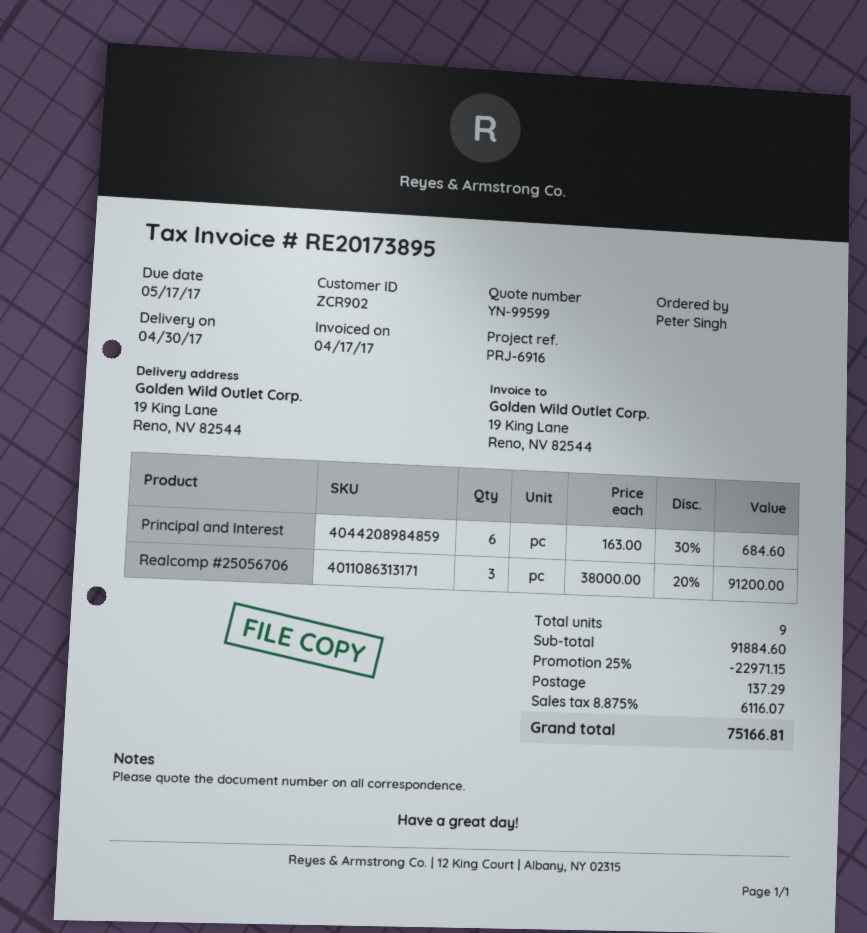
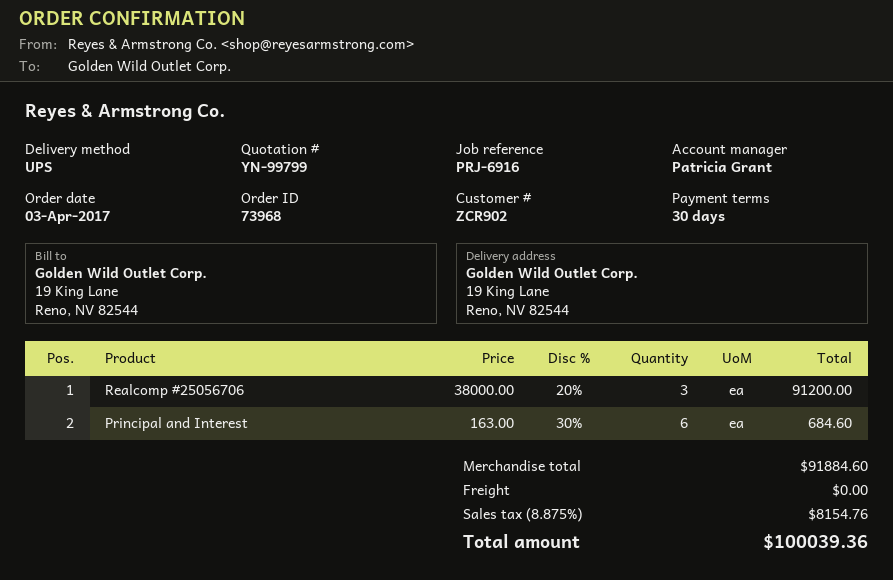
quote number: YN-99599 -> YN-99799
discount: 25% = 22971.15 -> none
shipping: 137.29 -> 0.00
tax: 8.875% = 6116.07 -> 8.875% = 8154.76
total: 75166.81 -> 100039.36

